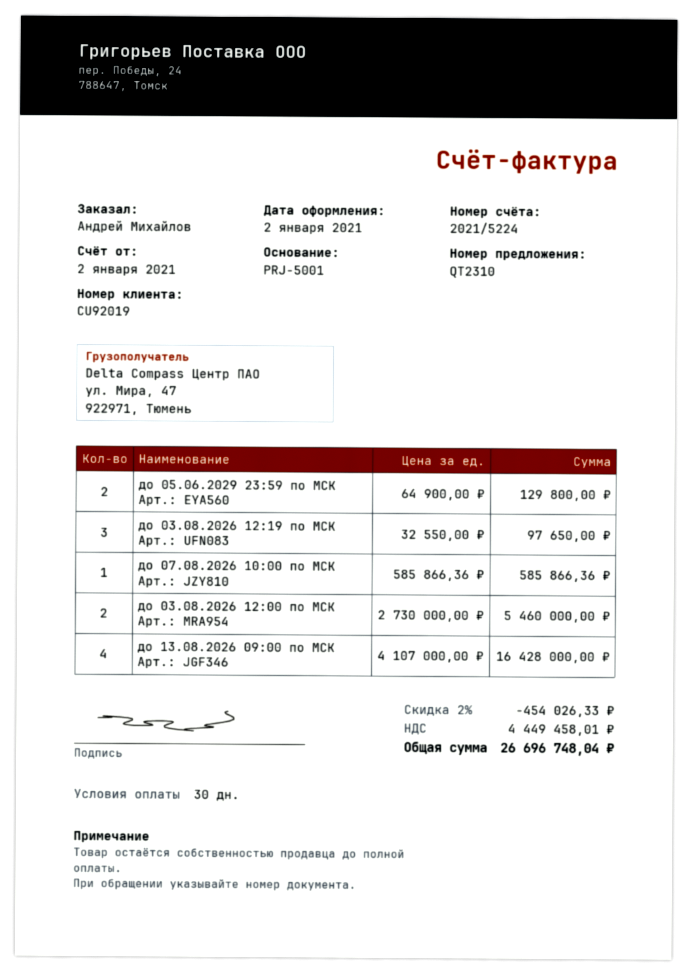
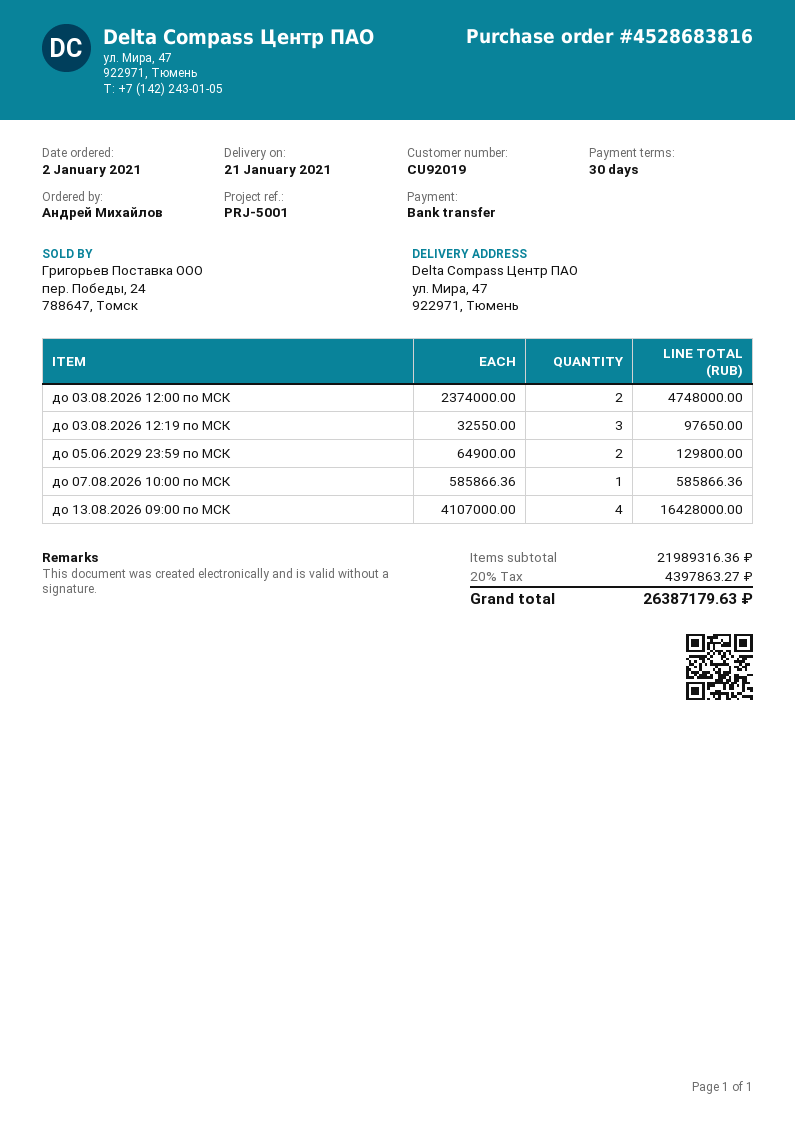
до 03.08.2026 12:00 по МСК: 2 x 2730000.00 = 5460000.00 -> 2 x 2374000.00 = 4748000.00
discount: 2% = 454026.33 -> none
tax: 4449458.01 -> 4397863.27
total: 26696748.04 -> 26387179.63

